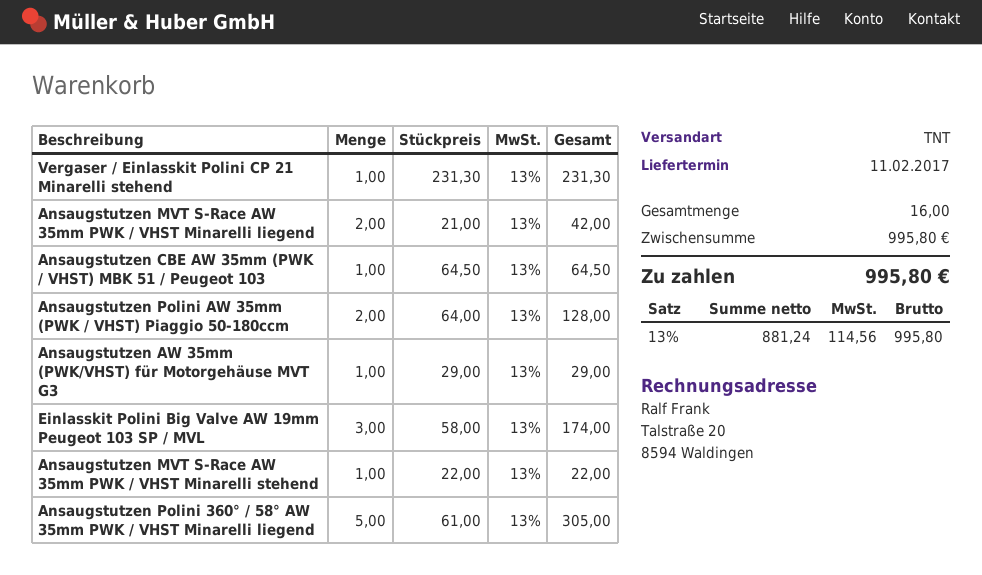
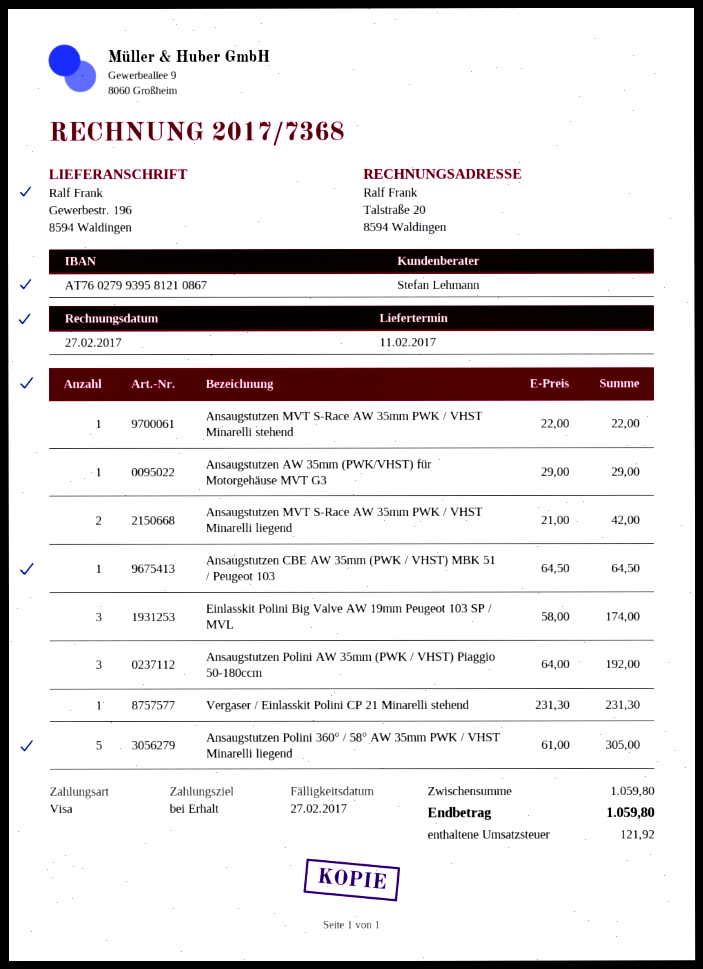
Ansaugstutzen Polini AW 35mm (PWK / VHST) Piaggio 50-180ccm: 2 x 64.00 = 128.00 -> 3 x 64.00 = 192.00
subtotal: 995.80 -> 1059.80
tax: 114.56 -> 121.92
total: 995.80 -> 1059.80

